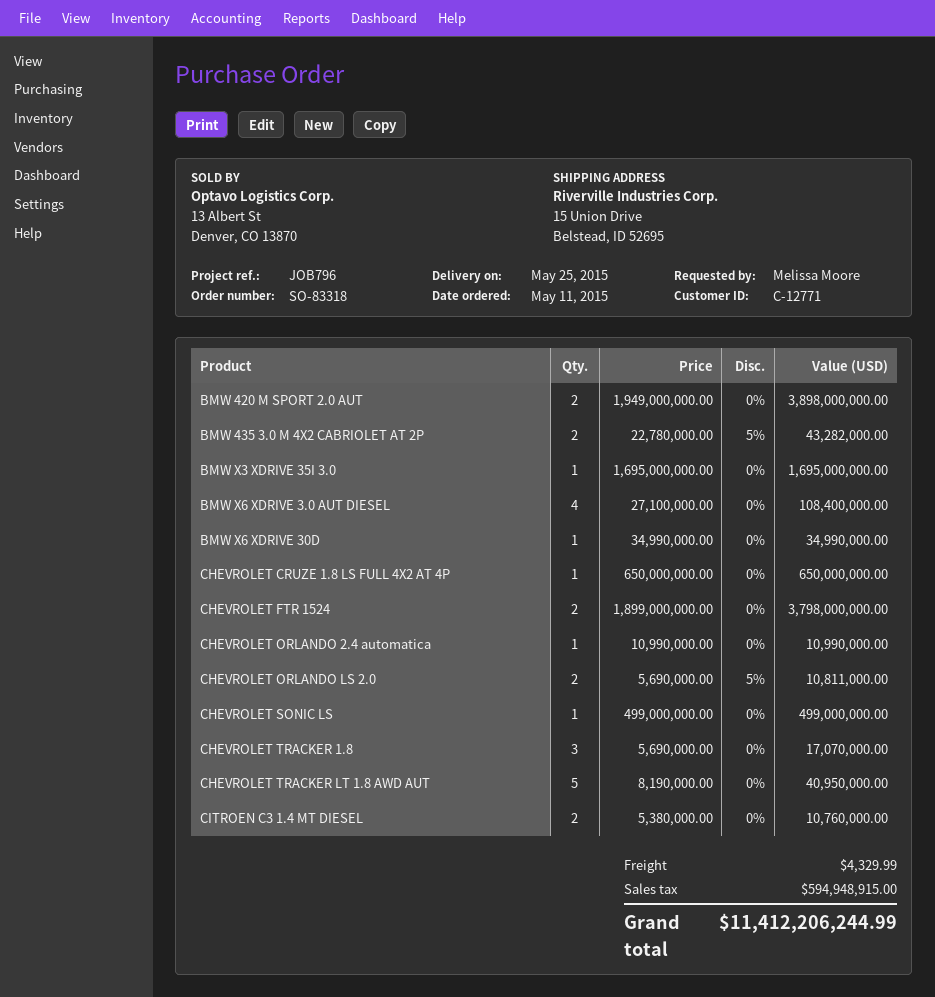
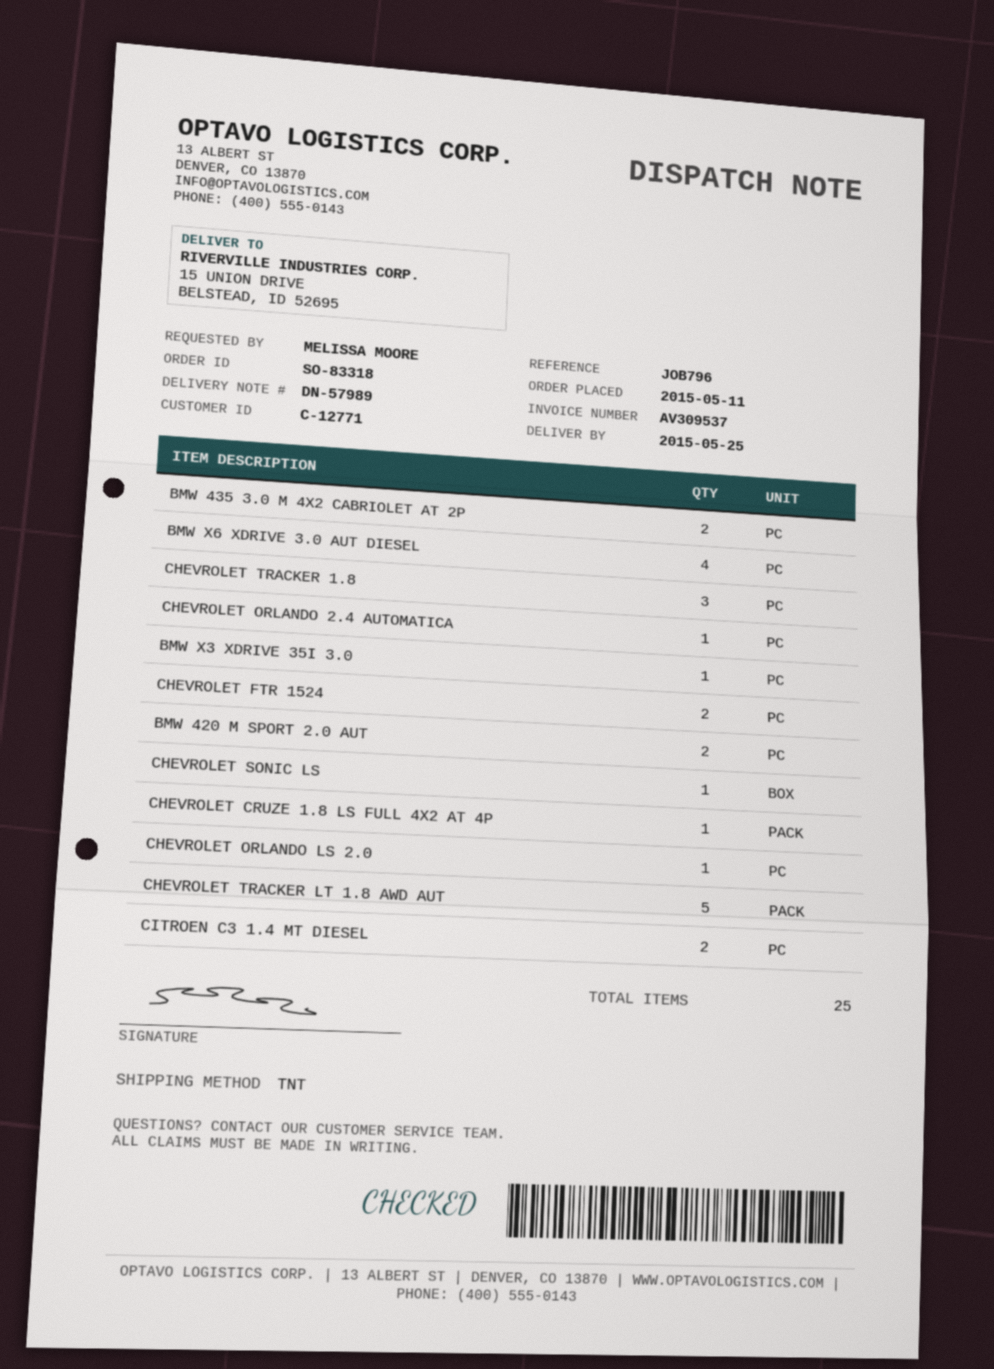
BMW X6 XDRIVE 30D: 1 -> none
CHEVROLET ORLANDO LS 2.0: 2 -> 1

